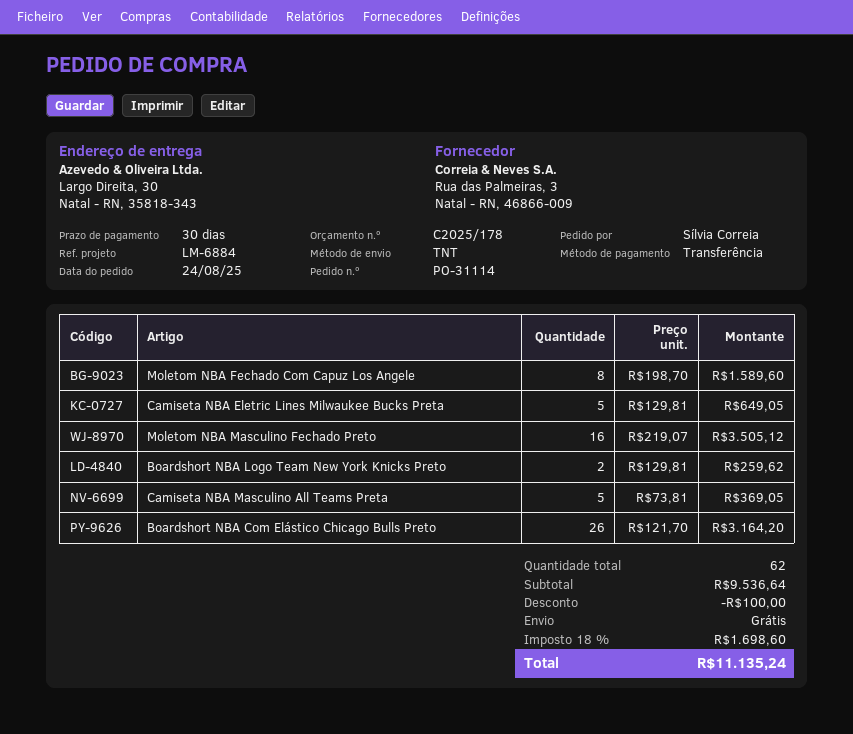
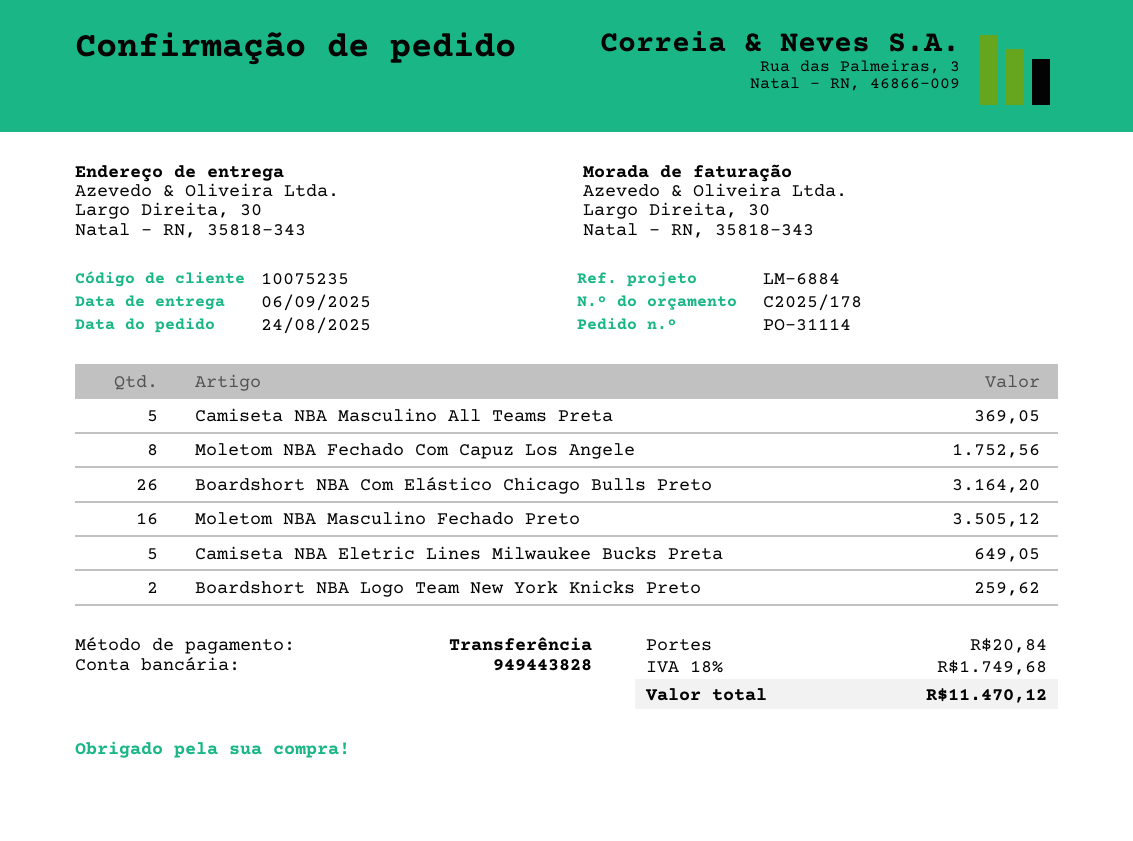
Moletom NBA Fechado Com Capuz Los Angele: 8 for 1589.60 -> 8 for 1752.56
discount: 100.00 -> none
shipping: 0.00 -> 20.84
tax: 18% = 1698.60 -> 18% = 1749.68
total: 11135.24 -> 11470.12

